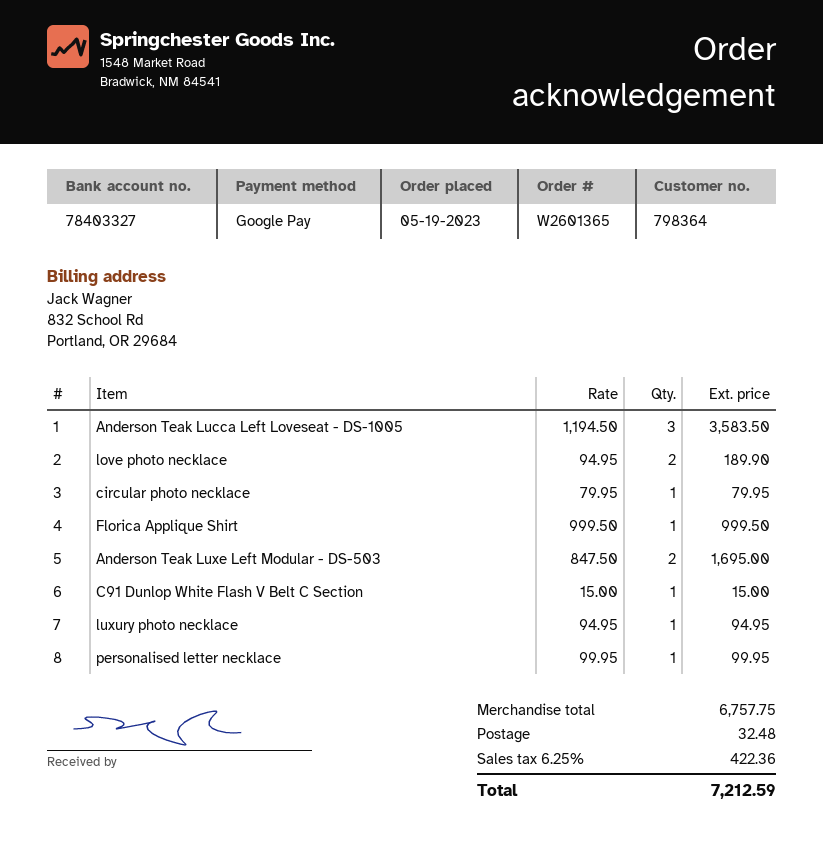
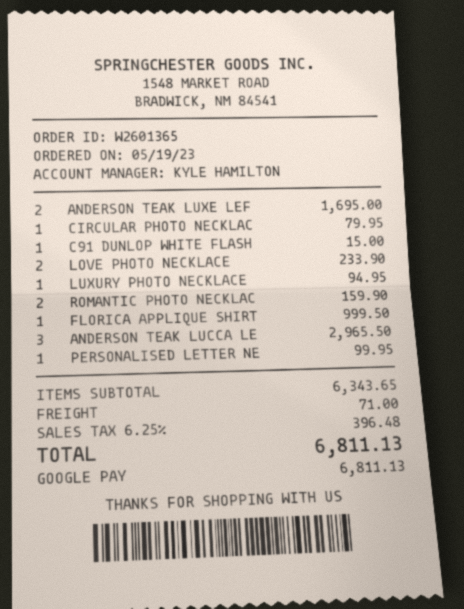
Anderson Teak Lucca Left Loveseat - DS-1005: 3 for 3583.50 -> 3 for 2965.50
love photo necklace: 2 for 189.90 -> 2 for 233.90
ROMANTIC PHOTO NECKLAC: none -> 2 for 159.90
subtotal: 6757.75 -> 6343.65
shipping: 32.48 -> 71.00
tax: 6.25% = 422.36 -> 6.25% = 396.48
total: 7212.59 -> 6811.13

